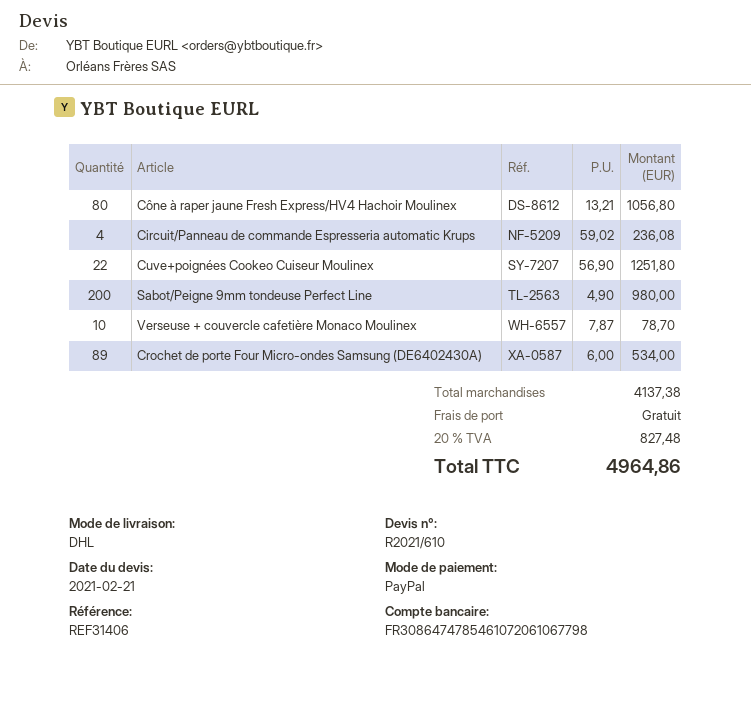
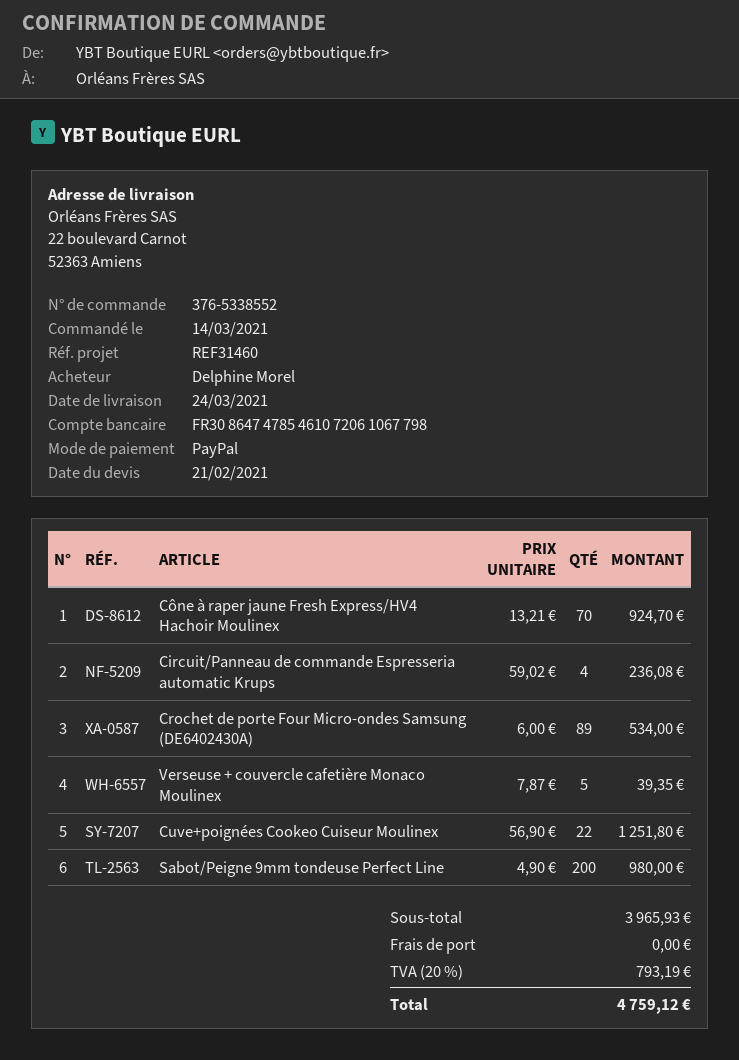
reference: REF31406 -> REF31460
Cône à raper jaune Fresh Express/HV4 Hachoir Moulinex: 80 x 13.21 = 1056.80 -> 70 x 13.21 = 924.70
Verseuse + couvercle cafetière Monaco Moulinex: 10 x 7.87 = 78.70 -> 5 x 7.87 = 39.35
subtotal: 4137.38 -> 3965.93
tax: 20% = 827.48 -> 20% = 793.19
total: 4964.86 -> 4759.12

